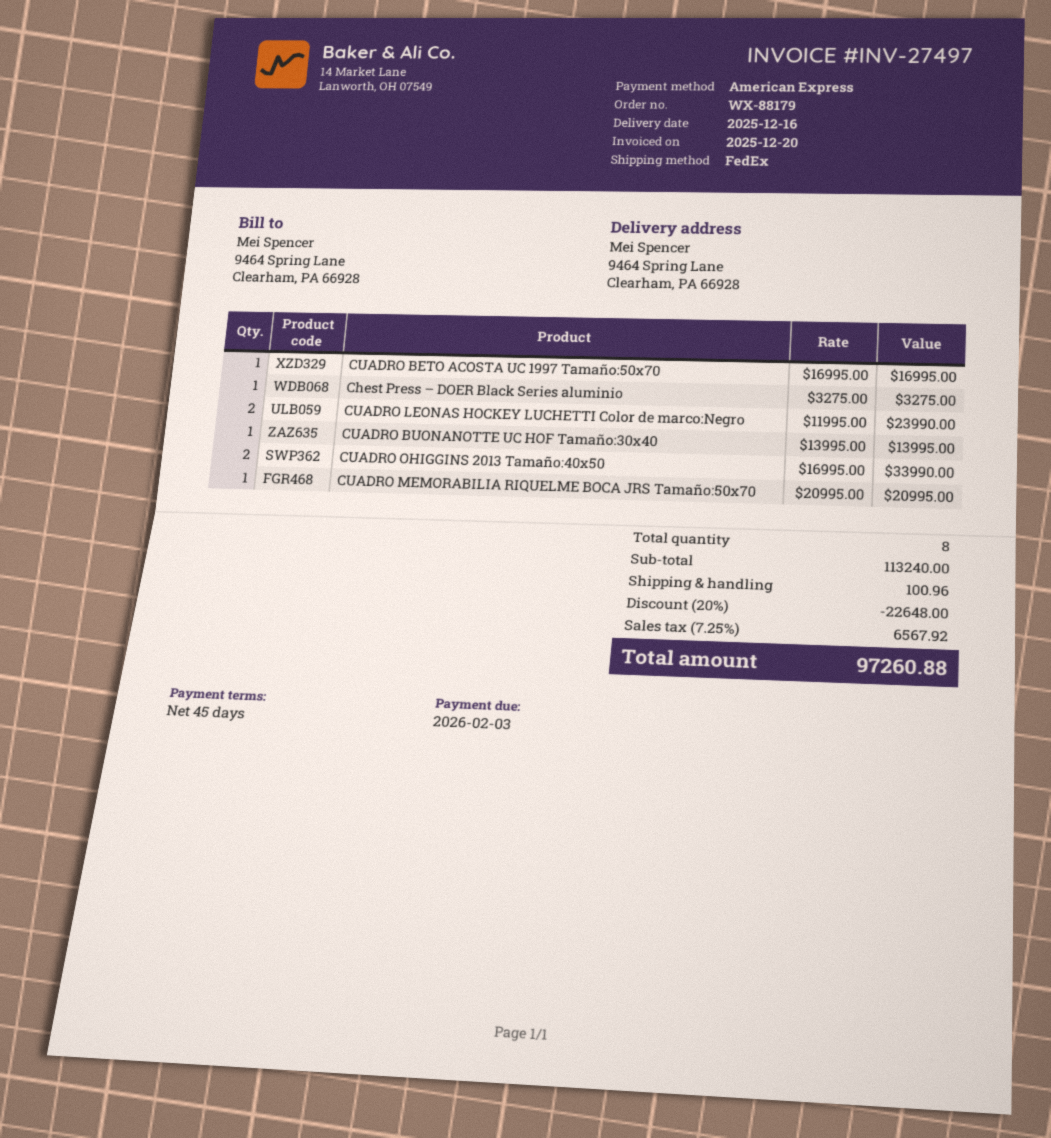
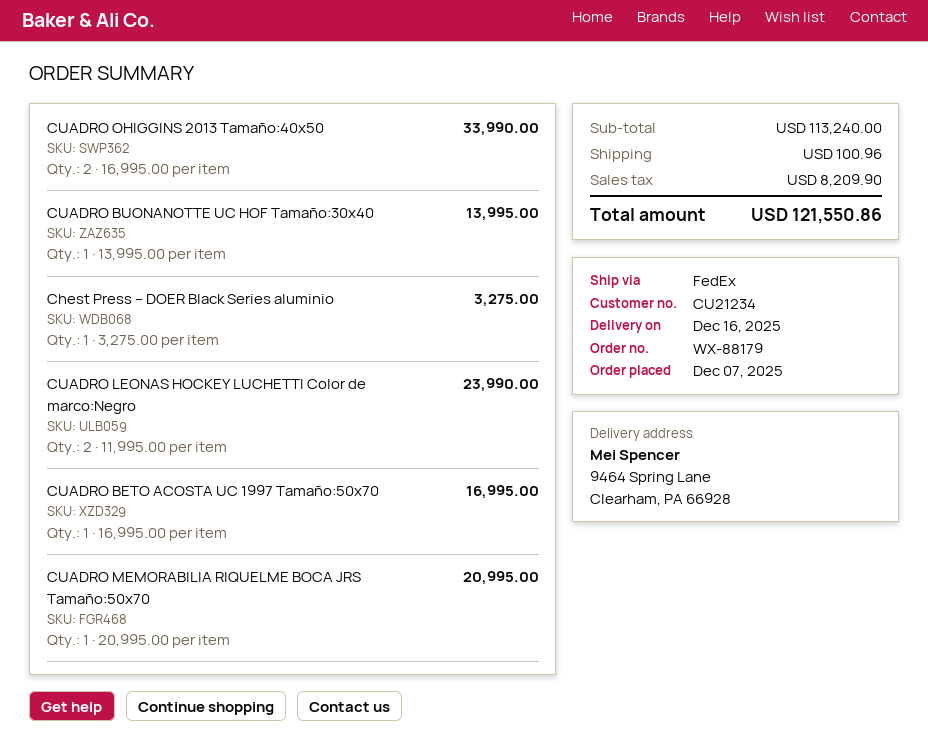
discount: 20% = 22648.00 -> none
tax: 6567.92 -> 8209.90
total: 97260.88 -> 121550.86

